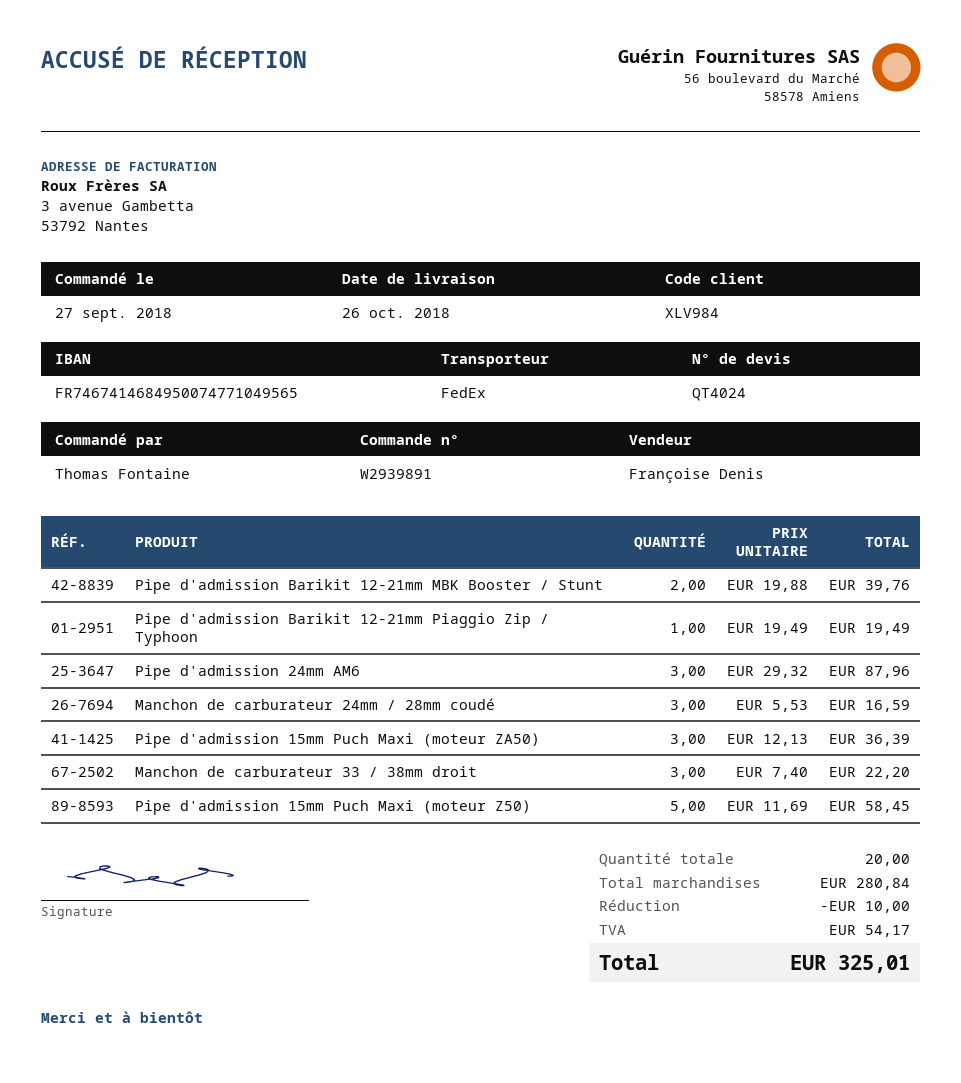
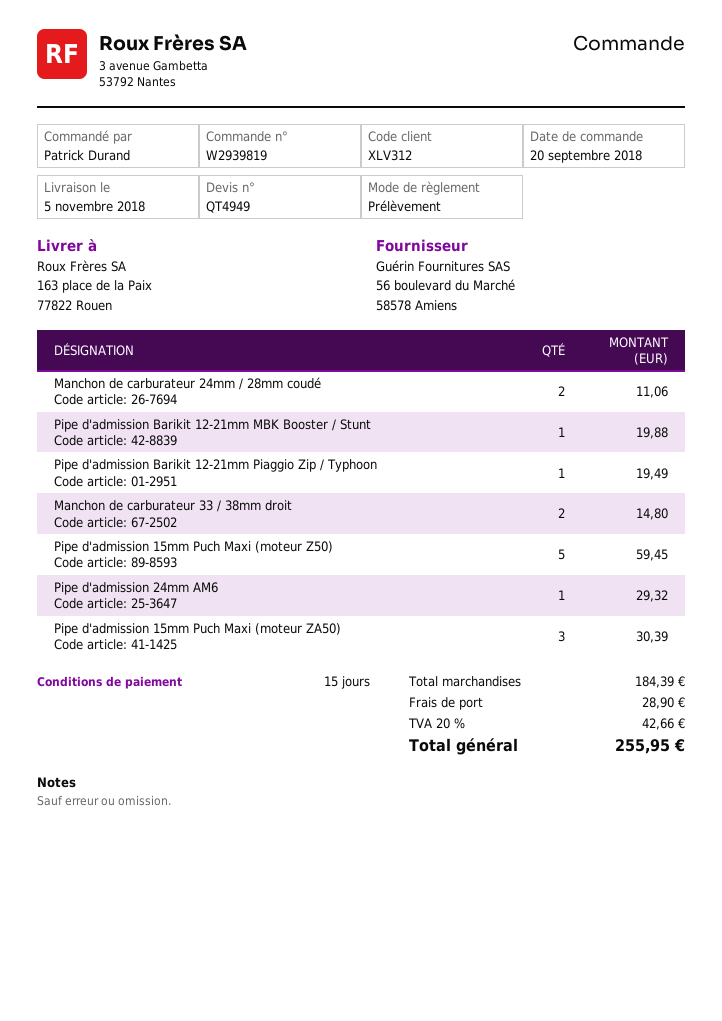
quote number: QT4024 -> QT4949
order number: W2939891 -> W2939819
order date: 2018-09-27 -> 2018-09-20
delivery date: 2018-10-26 -> 2018-11-05
customer number: XLV984 -> XLV312
ordered by: Thomas Fontaine -> Patrick Durand
Pipe d'admission Barikit 12-21mm MBK Booster / Stunt: 2 for 39.76 -> 1 for 19.88
Pipe d'admission 24mm AM6: 3 for 87.96 -> 1 for 29.32
Manchon de carburateur 24mm / 28mm coudé: 3 for 16.59 -> 2 for 11.06
Pipe d'admission 15mm Puch Maxi (moteur ZA50): 3 for 36.39 -> 3 for 30.39
Manchon de carburateur 33 / 38mm droit: 3 for 22.20 -> 2 for 14.80
Pipe d'admission 15mm Puch Maxi (moteur Z50): 5 for 58.45 -> 5 for 59.45
subtotal: 280.84 -> 184.39
discount: 10.00 -> none
shipping: none -> 28.90
tax: 54.17 -> 42.66
total: 325.01 -> 255.95

